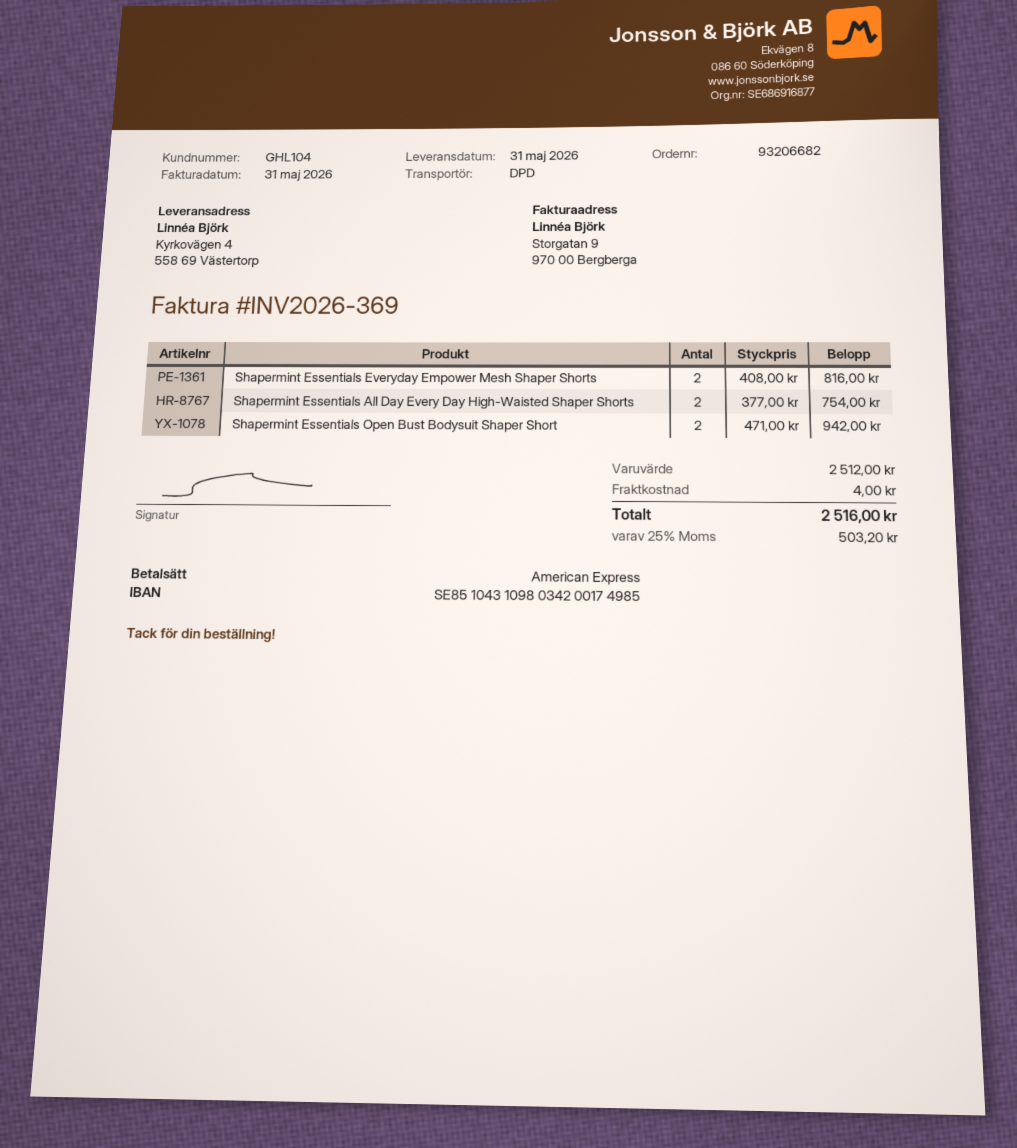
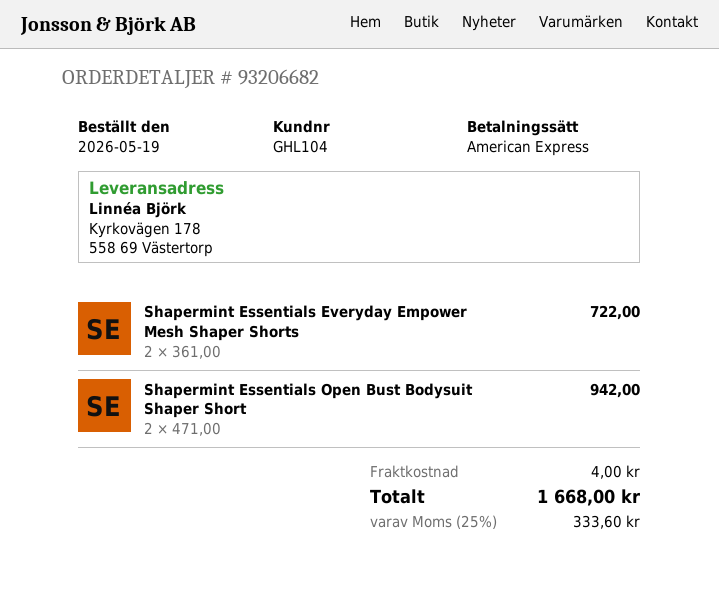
ship to: Kyrkovägen 4, 558 69 Västertorp -> Kyrkovägen 178, 558 69 Västertorp
Shapermint Essentials Everyday Empower Mesh Shaper Shorts: 2 x 408.00 = 816.00 -> 2 x 361.00 = 722.00
Shapermint Essentials All Day Every Day High-Waisted Shaper Shorts: 2 x 377.00 = 754.00 -> none
tax: 25% = 503.20 -> 25% = 333.60
total: 2516.00 -> 1668.00

